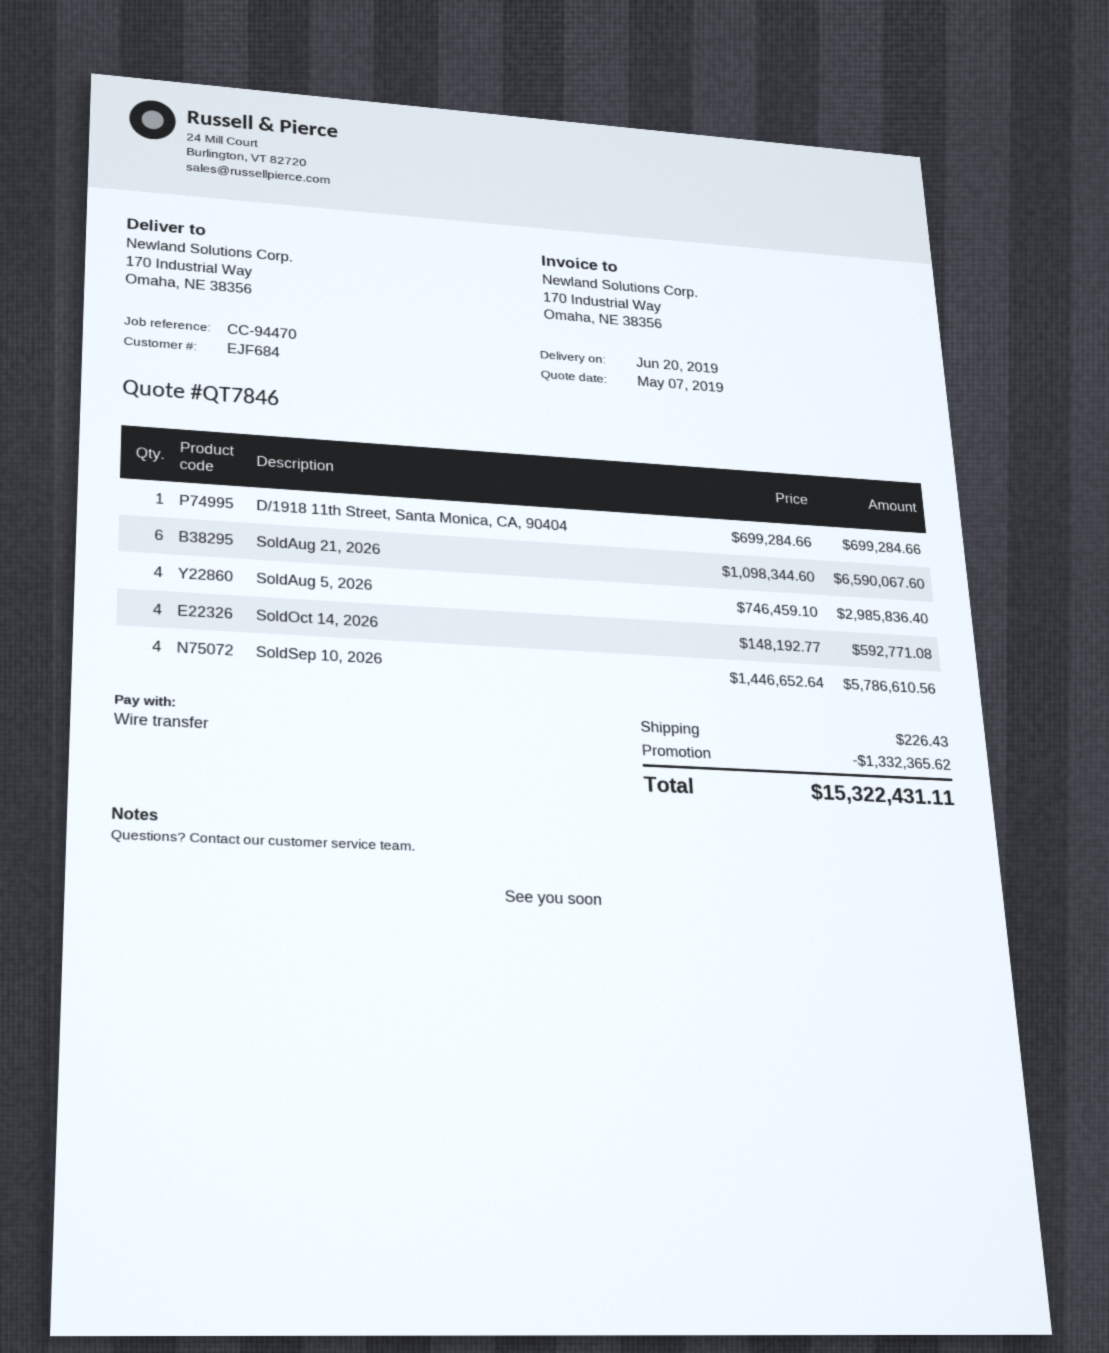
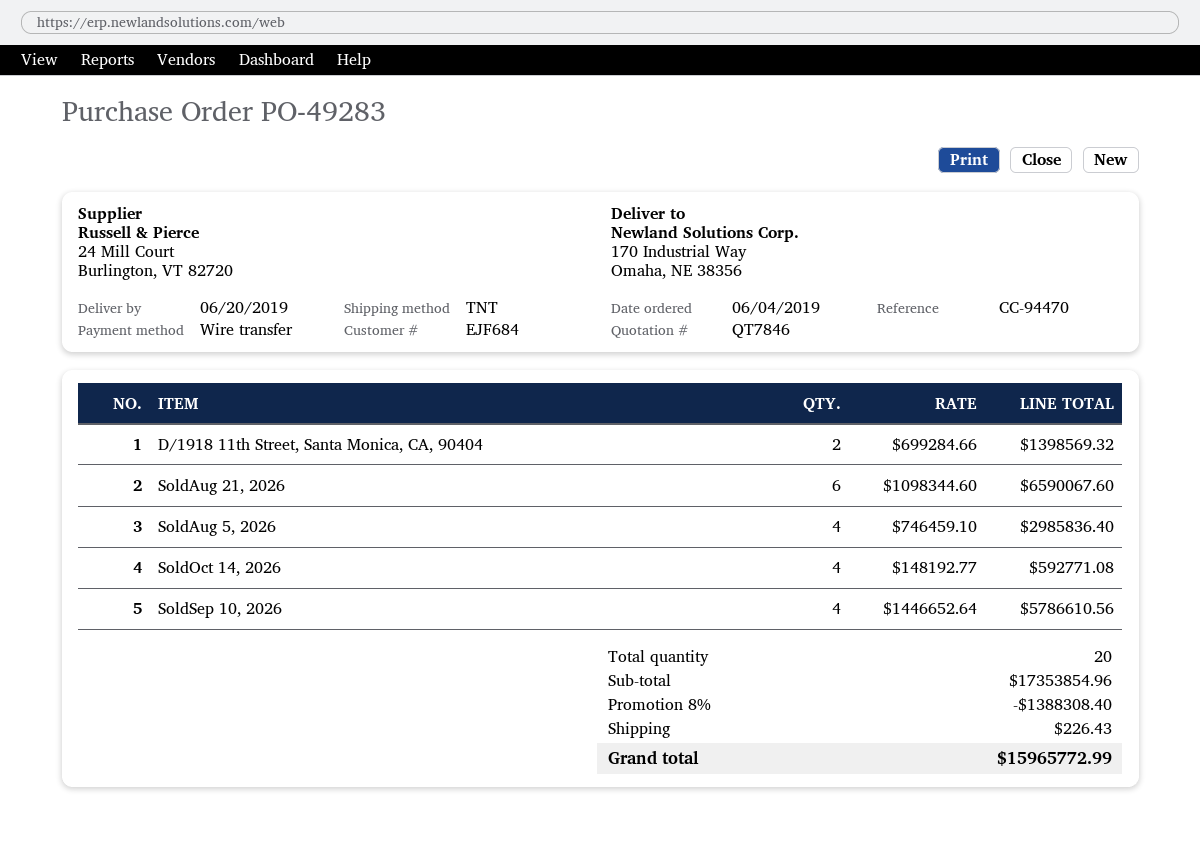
D/1918 11th Street, Santa Monica, CA, 90404: 1 x 699284.66 = 699284.66 -> 2 x 699284.66 = 1398569.32
discount: 1332365.62 -> 1388308.40
total: 15322431.11 -> 15965772.99

